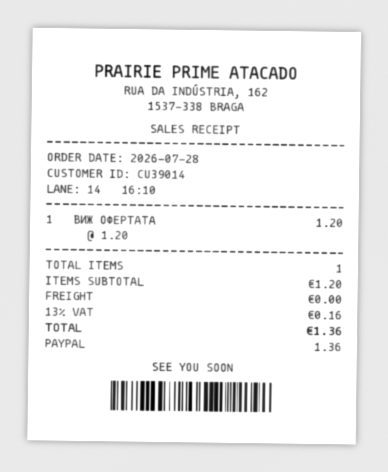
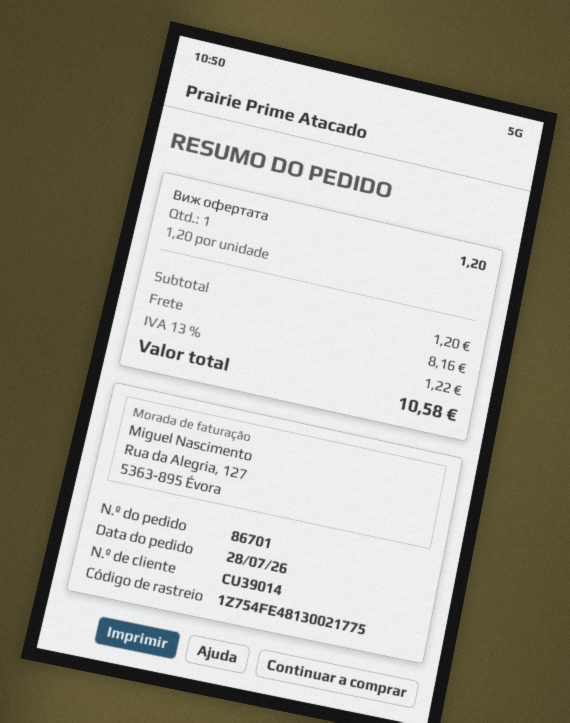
shipping: 0.00 -> 8.16
tax: 13% = 0.16 -> 13% = 1.22
total: 1.36 -> 10.58

